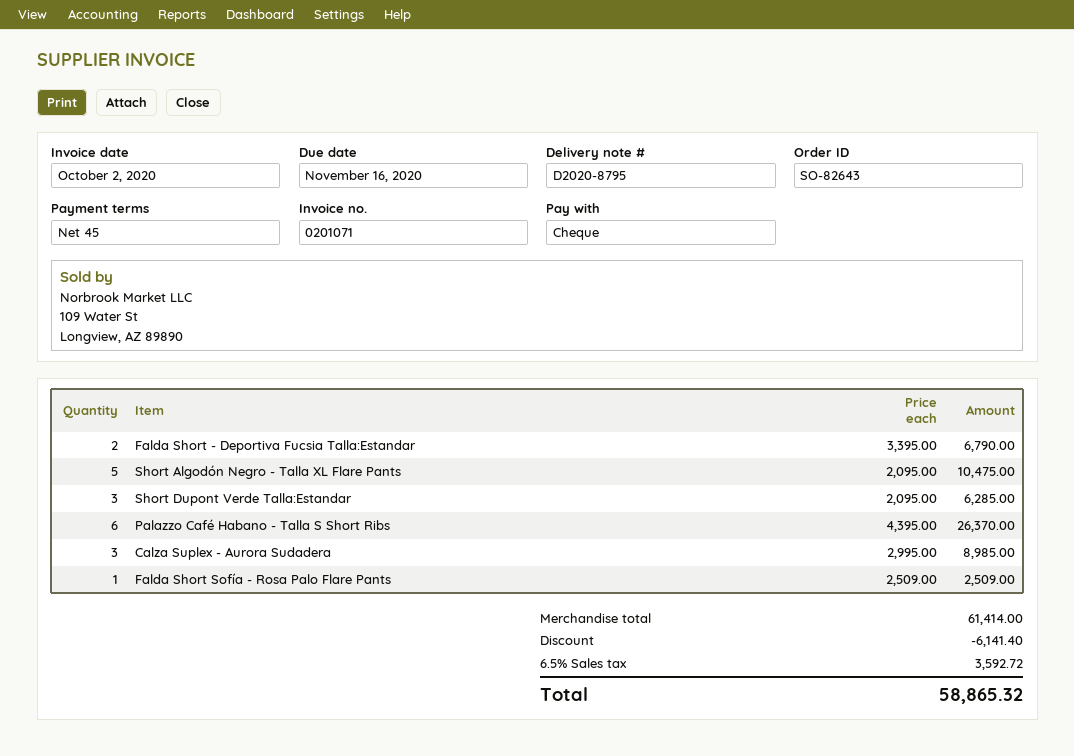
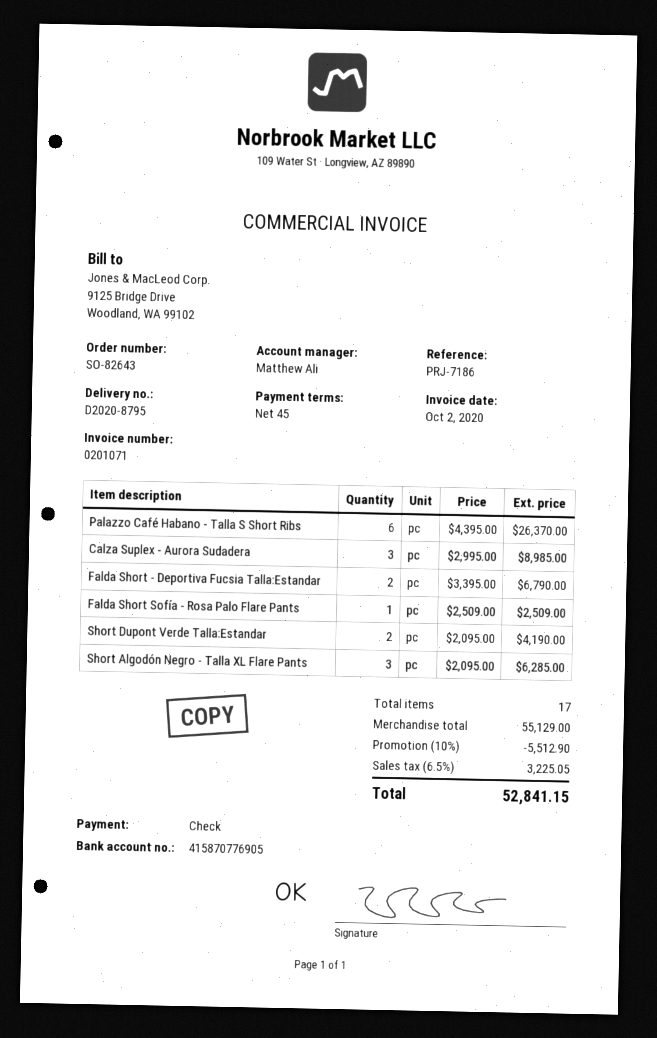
Short Algodón Negro - Talla XL Flare Pants: 5 x 2095.00 = 10475.00 -> 3 x 2095.00 = 6285.00
Short Dupont Verde Talla:Estandar: 3 x 2095.00 = 6285.00 -> 2 x 2095.00 = 4190.00
subtotal: 61414.00 -> 55129.00
discount: 6141.40 -> 5512.90
tax: 6.5% = 3592.72 -> 6.5% = 3225.05
total: 58865.32 -> 52841.15

